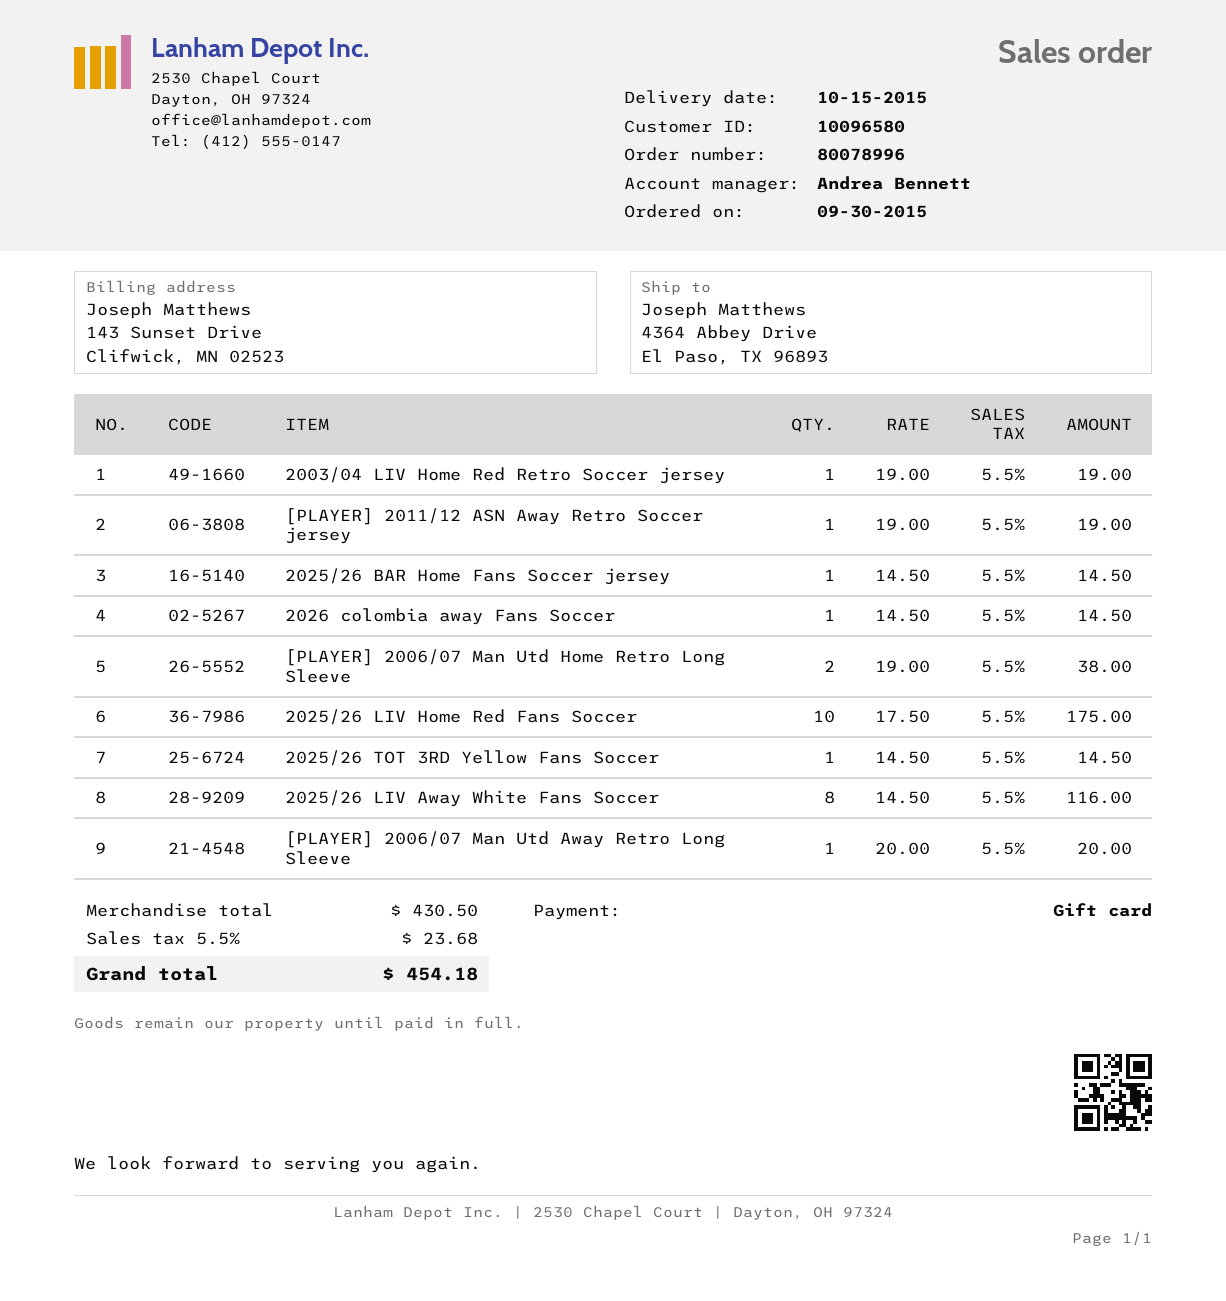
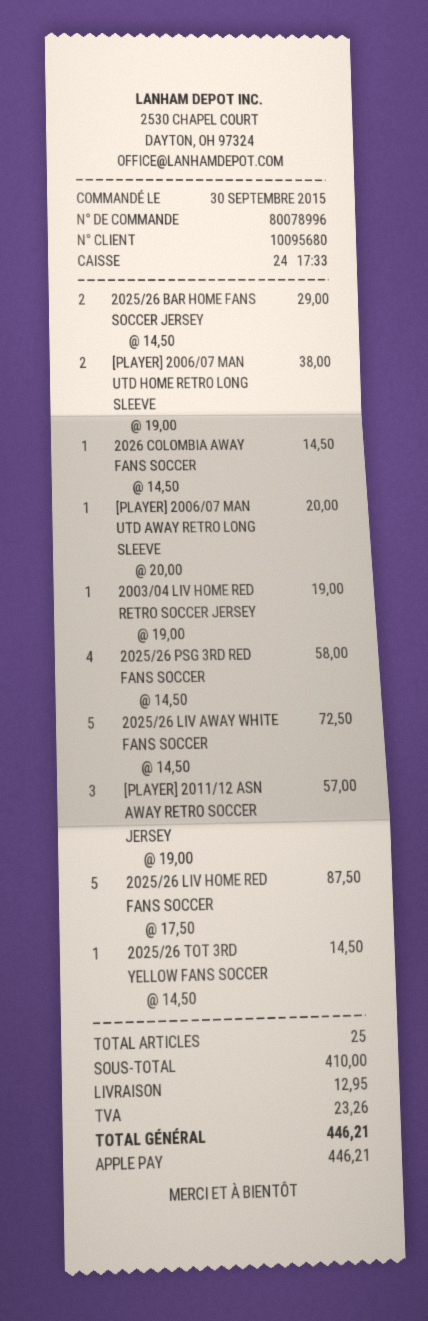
customer number: 10096580 -> 10095680
payment method: gift card -> Apple Pay
[PLAYER] 2011/12 ASN Away Retro Soccer jersey: 1 x 19.00 = 19.00 -> 3 x 19.00 = 57.00
2025/26 BAR Home Fans Soccer jersey: 1 x 14.50 = 14.50 -> 2 x 14.50 = 29.00
2025/26 LIV Home Red Fans Soccer: 10 x 17.50 = 175.00 -> 5 x 17.50 = 87.50
2025/26 LIV Away White Fans Soccer: 8 x 14.50 = 116.00 -> 5 x 14.50 = 72.50
2025/26 PSG 3RD RED FANS SOCCER: none -> 4 x 14.50 = 58.00
subtotal: 430.50 -> 410.00
shipping: none -> 12.95
tax: 23.68 -> 23.26
total: 454.18 -> 446.21

